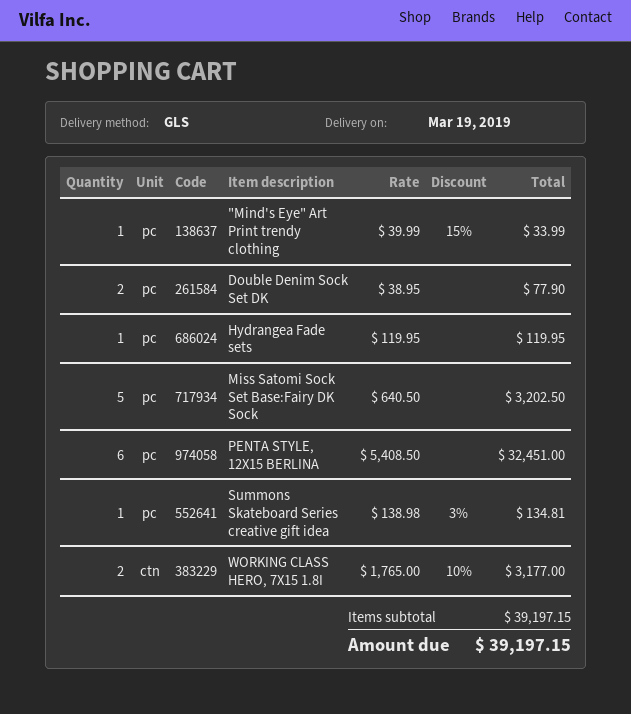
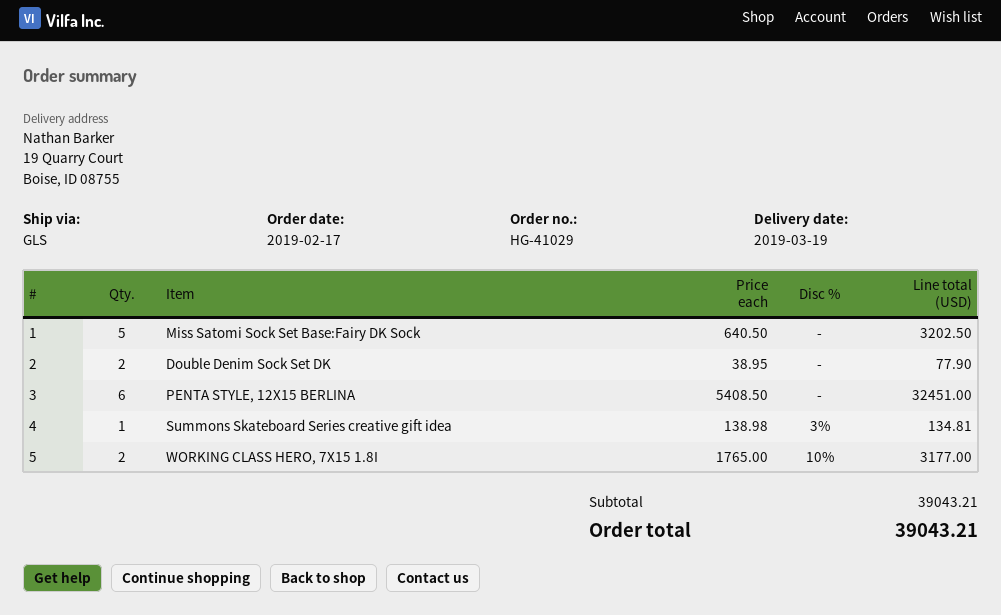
"Mind's Eye" Art Print trendy clothing: 1 x 39.99 - 15% = 33.99 -> none
Hydrangea Fade sets: 1 x 119.95 = 119.95 -> none
subtotal: 39197.15 -> 39043.21
total: 39197.15 -> 39043.21

